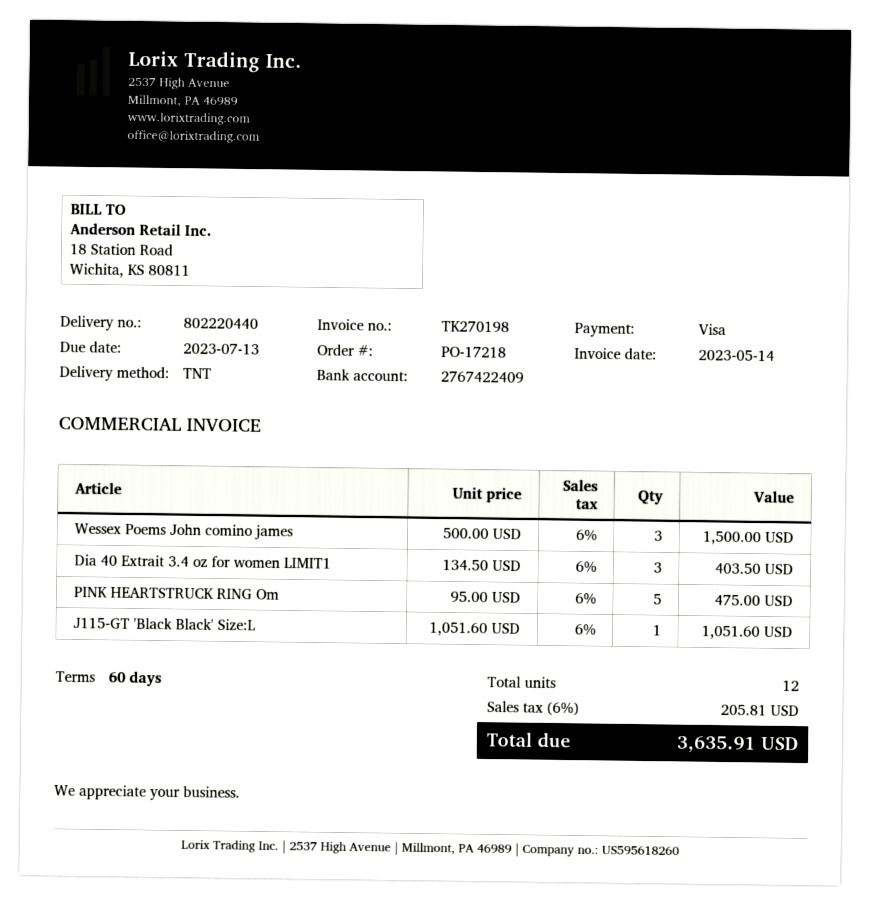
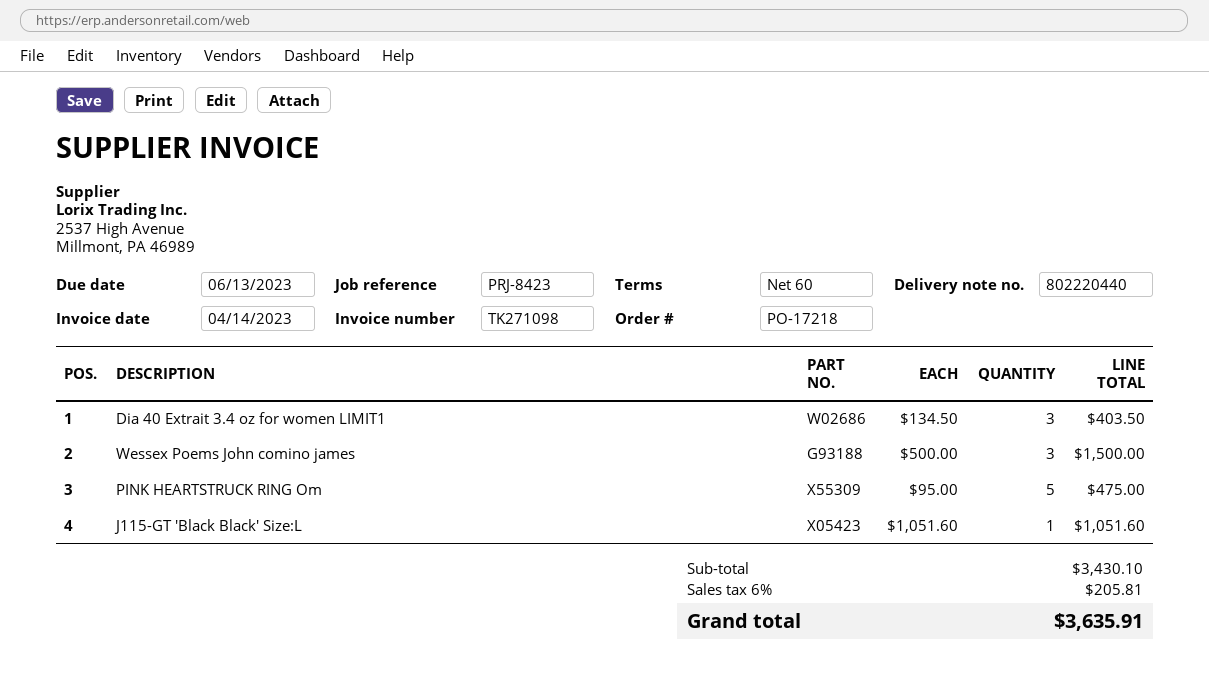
invoice number: TK270198 -> TK271098
invoice date: 2023-05-14 -> 2023-04-14
due date: 2023-07-13 -> 2023-06-13

